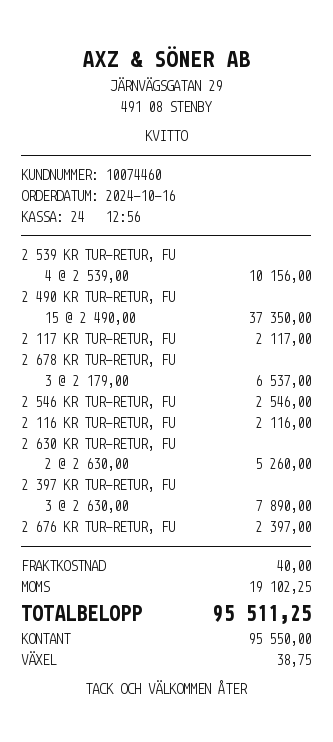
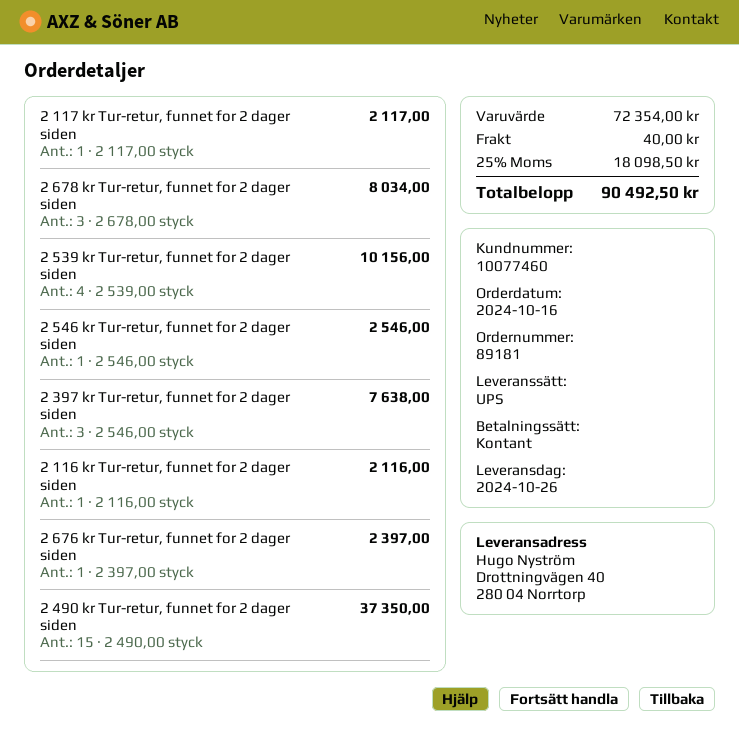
customer number: 10074460 -> 10077460
2 678 KR TUR-RETUR, FU: 3 x 2179.00 = 6537.00 -> 3 x 2678.00 = 8034.00
2 630 KR TUR-RETUR, FU: 2 x 2630.00 = 5260.00 -> none
2 397 KR TUR-RETUR, FU: 3 x 2630.00 = 7890.00 -> 3 x 2546.00 = 7638.00
tax: 19102.25 -> 18098.50
total: 95511.25 -> 90492.50

